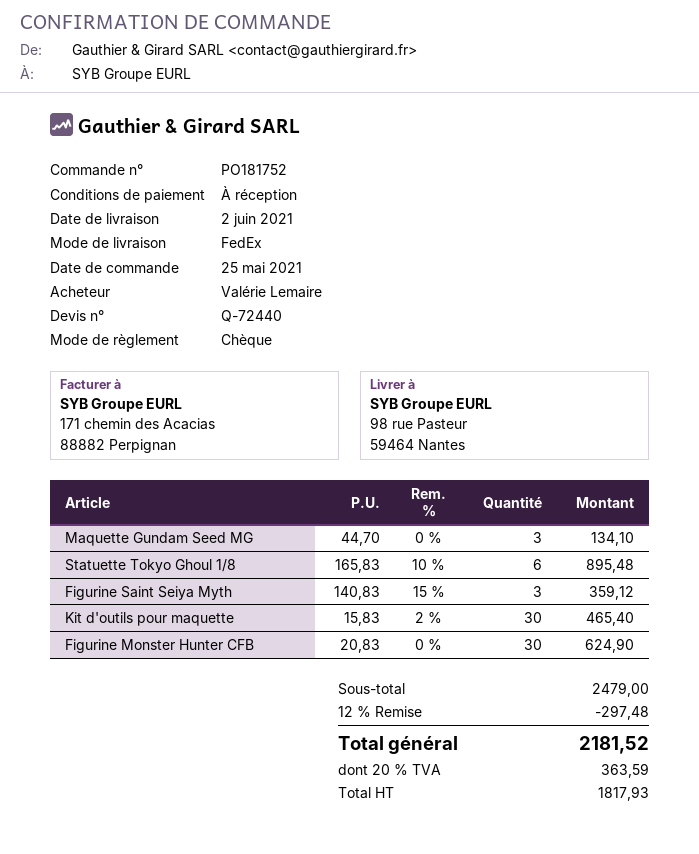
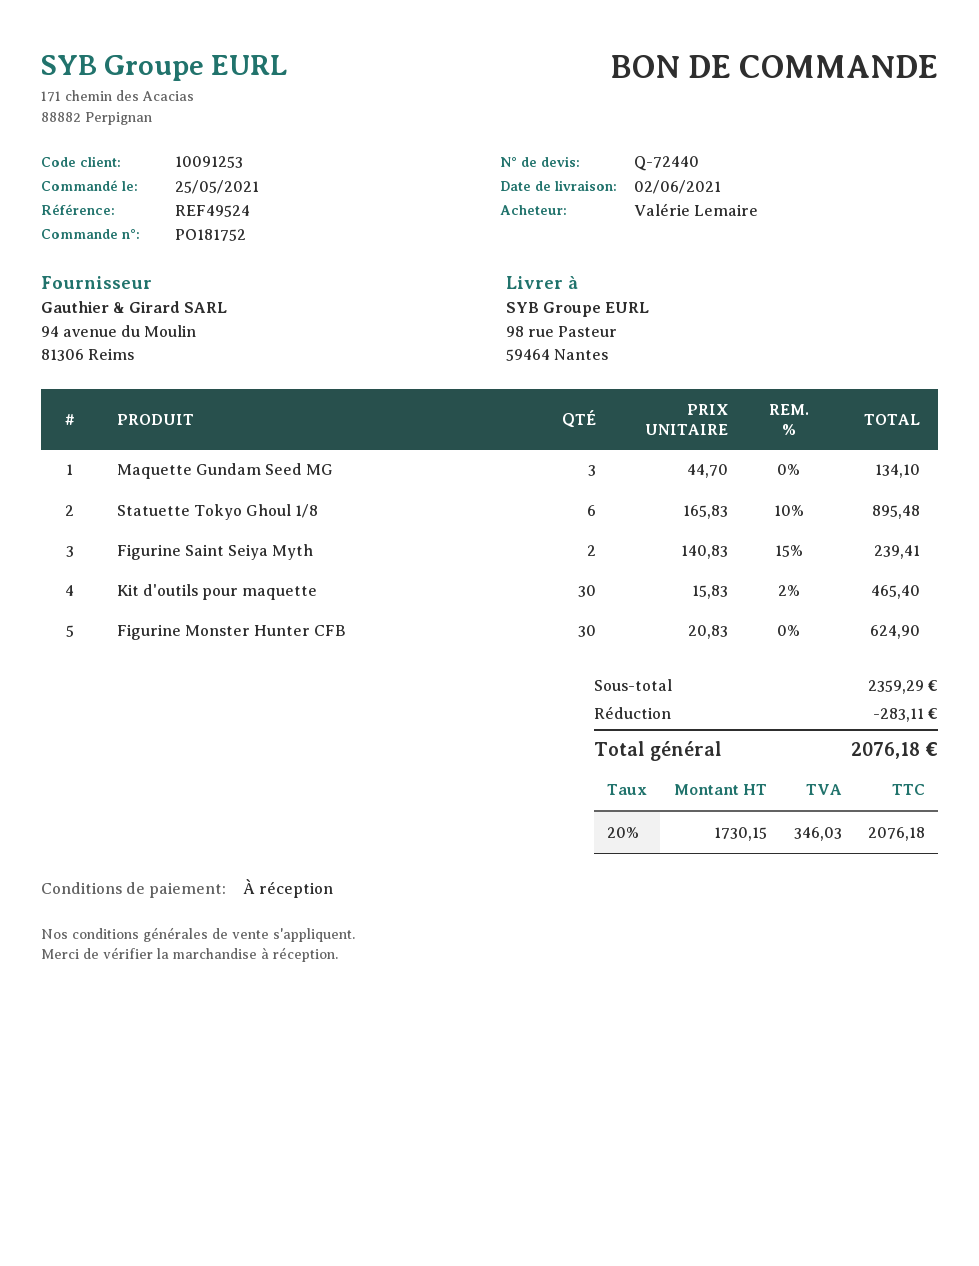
Figurine Saint Seiya Myth: 3 x 140.83 - 15% = 359.12 -> 2 x 140.83 - 15% = 239.41
subtotal: 2479.00 -> 2359.29
discount: 297.48 -> 283.11
net: 1817.93 -> 1730.15
tax: 20% = 363.59 -> 20% = 346.03
total: 2181.52 -> 2076.18

